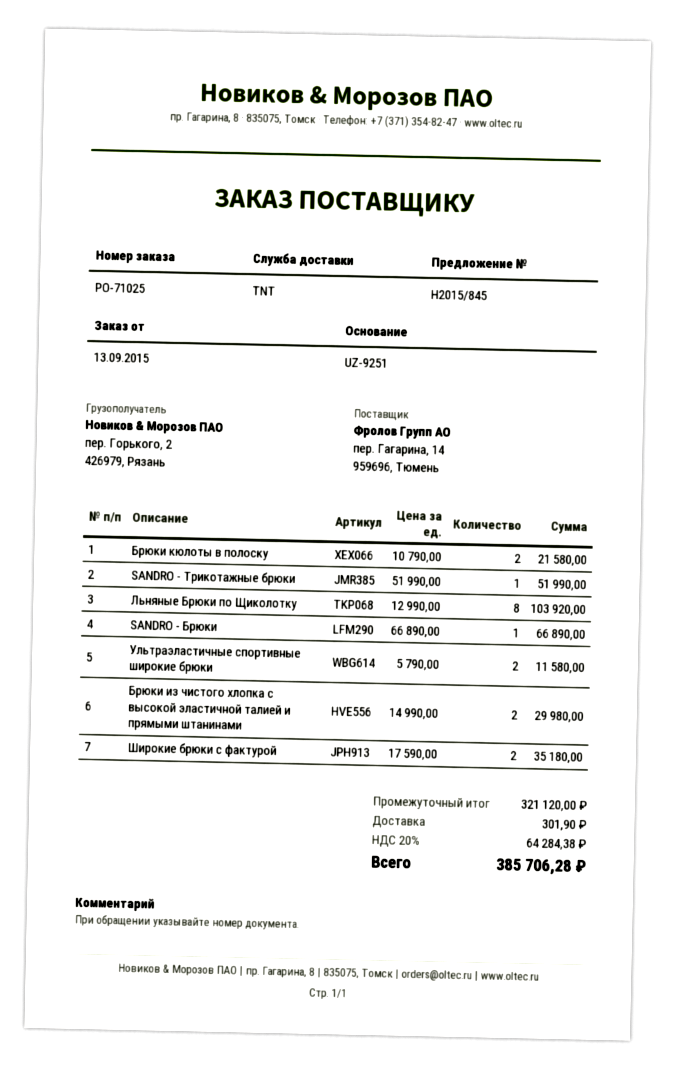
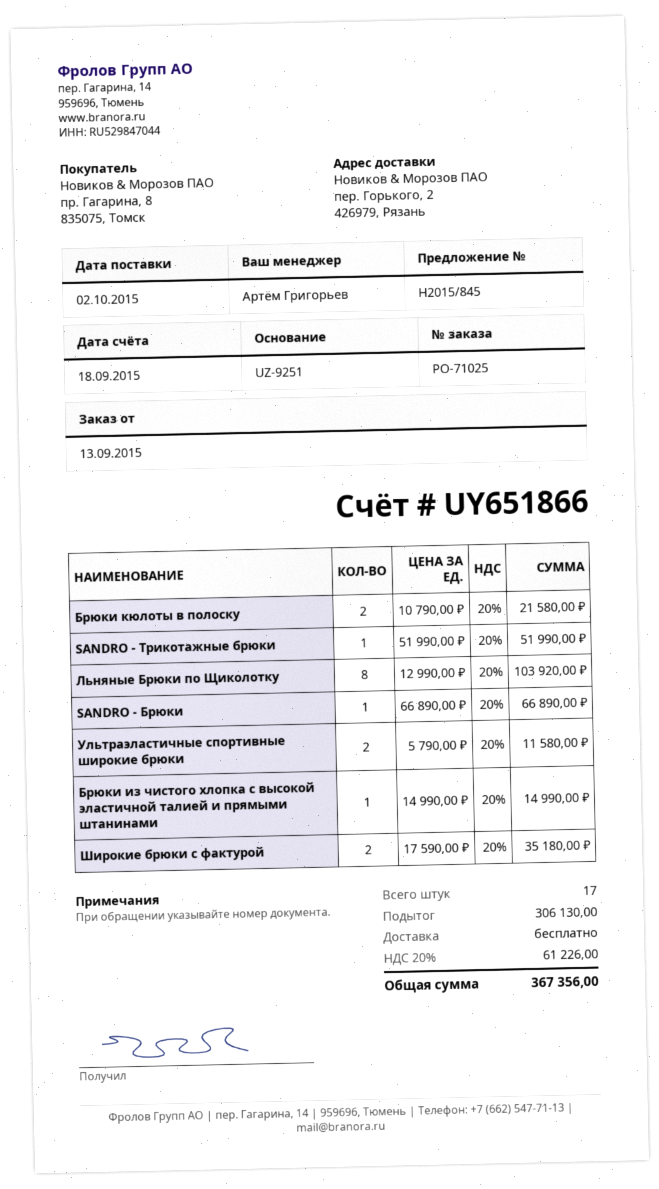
Брюки из чистого хлопка с высокой эластичной талией и прямыми штанинами: 2 x 14990.00 = 29980.00 -> 1 x 14990.00 = 14990.00
subtotal: 321120.00 -> 306130.00
shipping: 301.90 -> 0.00
tax: 20% = 64284.38 -> 20% = 61226.00
total: 385706.28 -> 367356.00

